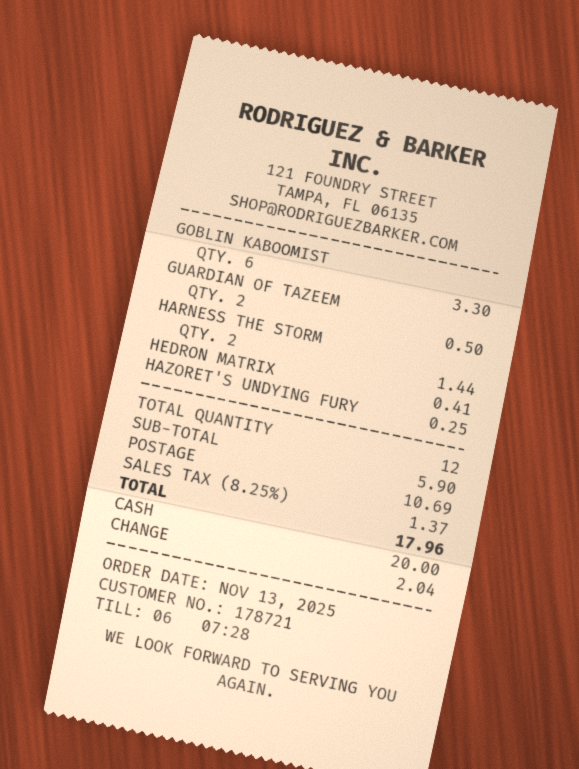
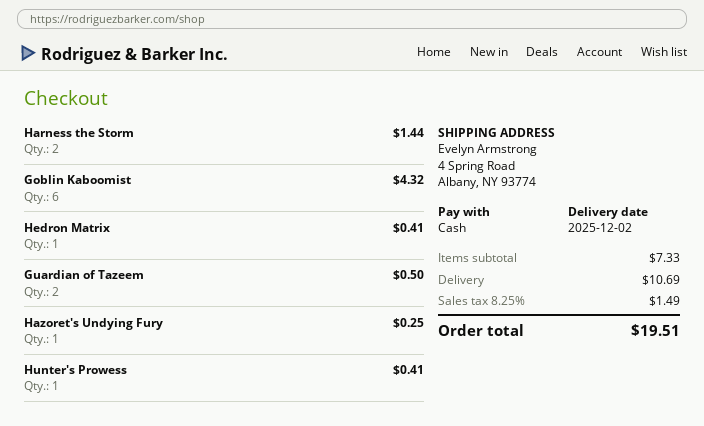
GOBLIN KABOOMIST: 6 for 3.30 -> 6 for 4.32
Hunter's Prowess: none -> 1 for 0.41
subtotal: 5.90 -> 7.33
tax: 8.25% = 1.37 -> 8.25% = 1.49
total: 17.96 -> 19.51

